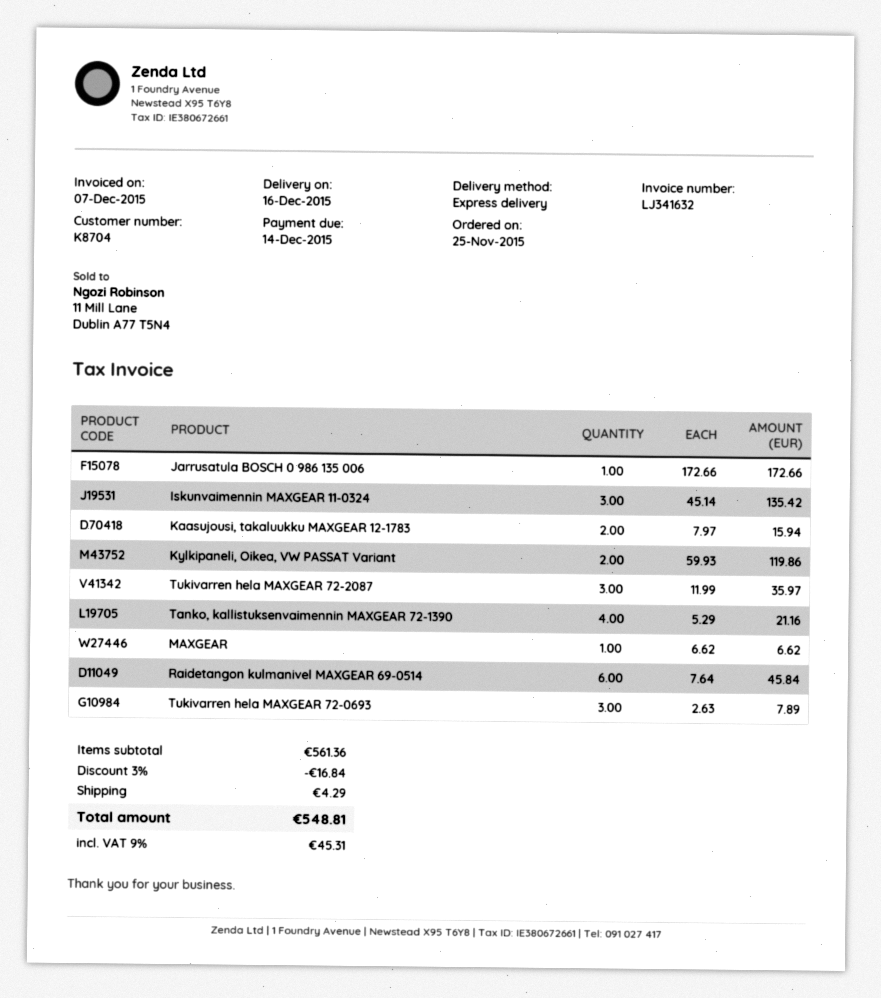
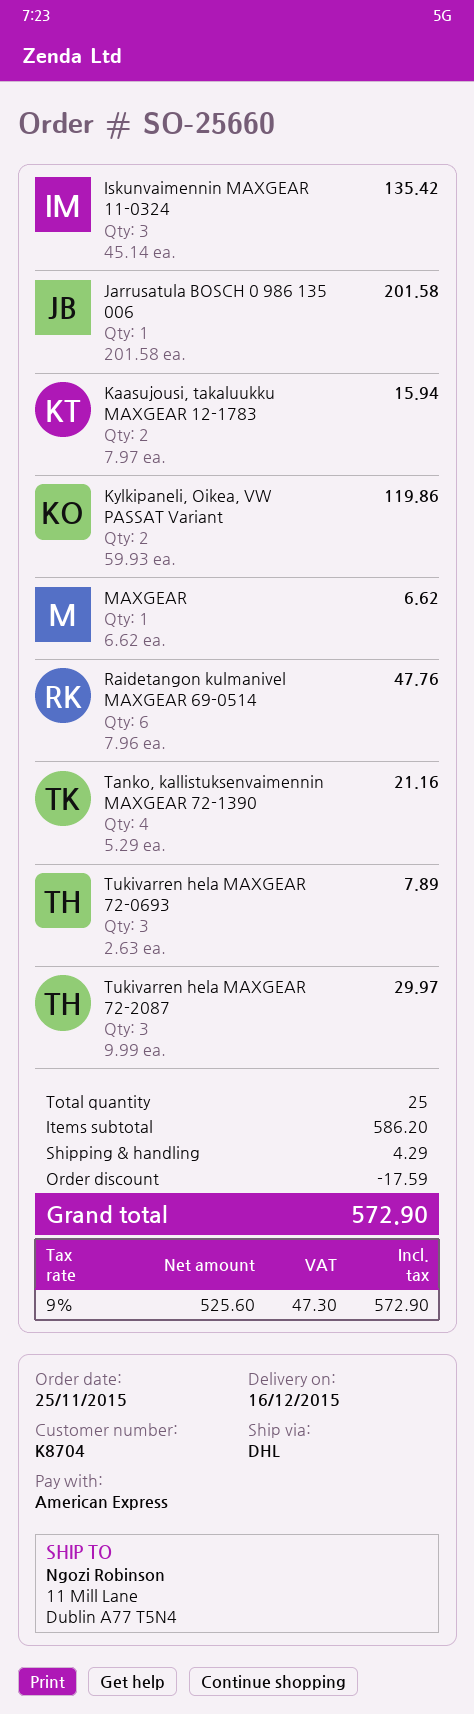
shipping method: express -> DHL
Jarrusatula BOSCH 0 986 135 006: 1 x 172.66 = 172.66 -> 1 x 201.58 = 201.58
Tukivarren hela MAXGEAR 72-2087: 3 x 11.99 = 35.97 -> 3 x 9.99 = 29.97
Raidetangon kulmanivel MAXGEAR 69-0514: 6 x 7.64 = 45.84 -> 6 x 7.96 = 47.76
subtotal: 561.36 -> 586.20
discount: 16.84 -> 17.59
tax: 9% = 45.31 -> 9% = 47.30
total: 548.81 -> 572.90

